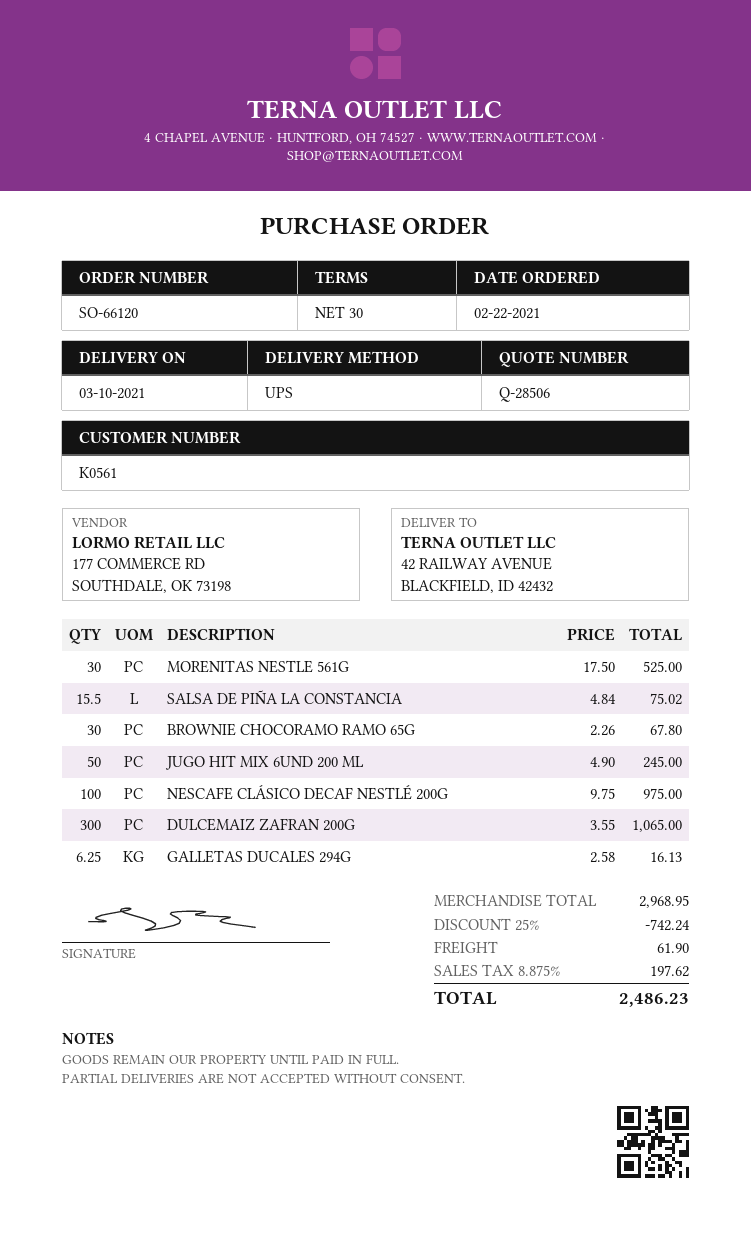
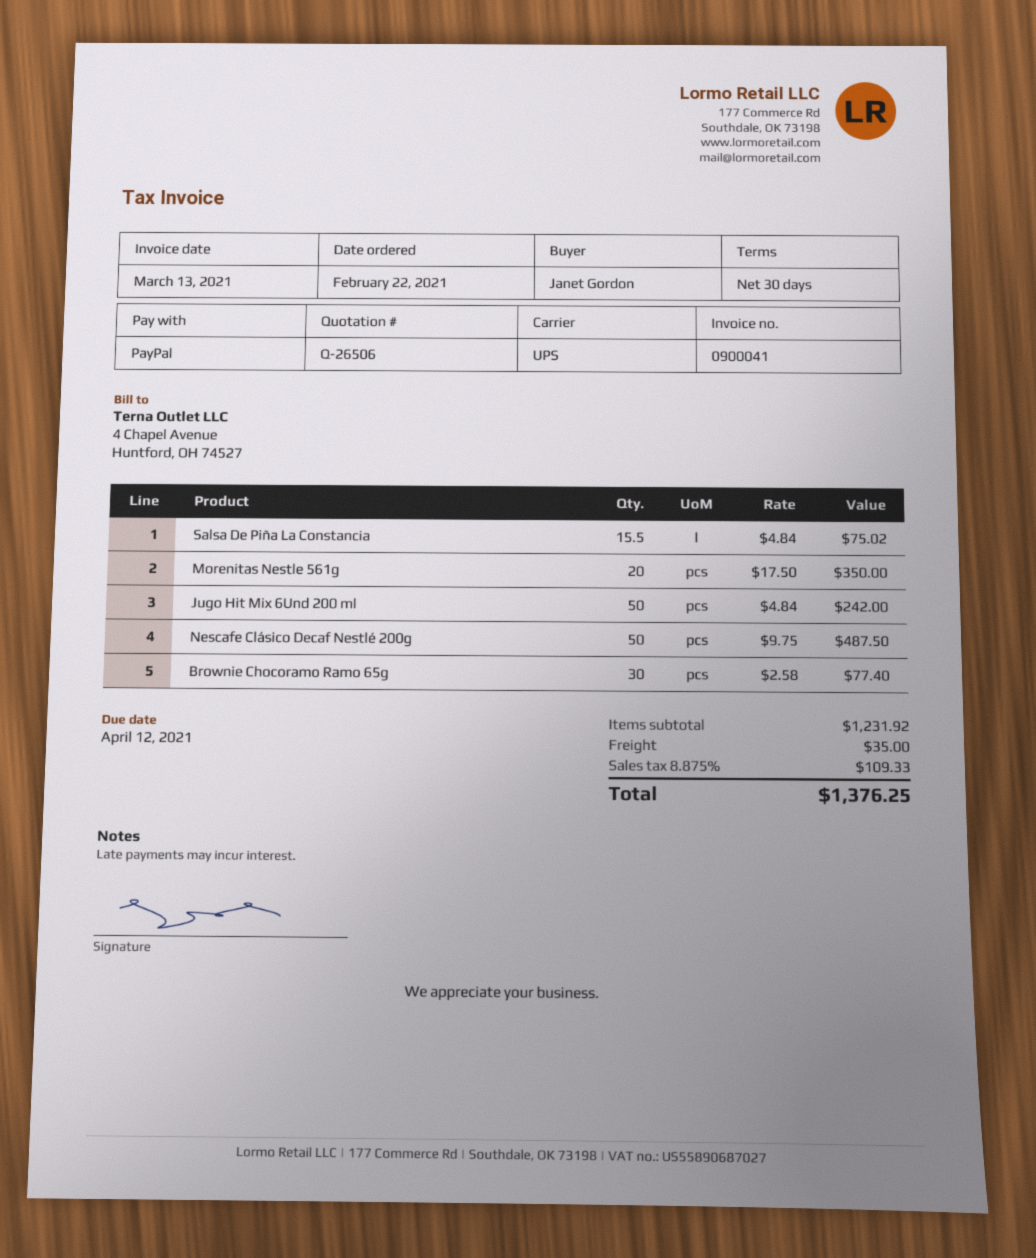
quote number: Q-28506 -> Q-26506
MORENITAS NESTLE 561G: 30 x 17.50 = 525.00 -> 20 x 17.50 = 350.00
BROWNIE CHOCORAMO RAMO 65G: 30 x 2.26 = 67.80 -> 30 x 2.58 = 77.40
JUGO HIT MIX 6UND 200 ML: 50 x 4.90 = 245.00 -> 50 x 4.84 = 242.00
NESCAFE CLÁSICO DECAF NESTLÉ 200G: 100 x 9.75 = 975.00 -> 50 x 9.75 = 487.50
DULCEMAIZ ZAFRAN 200G: 300 x 3.55 = 1065.00 -> none
GALLETAS DUCALES 294G: 6.25 x 2.58 = 16.13 -> none
subtotal: 2968.95 -> 1231.92
discount: 25% = 742.24 -> none
shipping: 61.90 -> 35.00
tax: 8.875% = 197.62 -> 8.875% = 109.33
total: 2486.23 -> 1376.25

